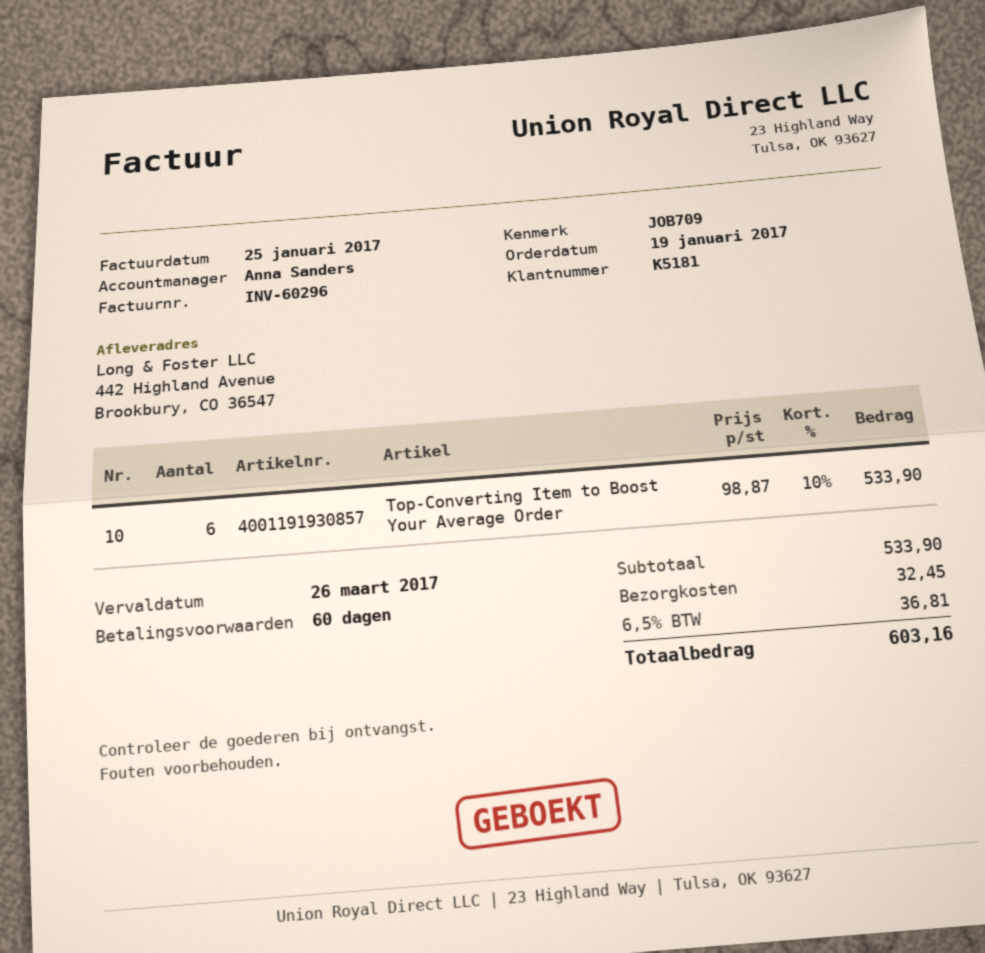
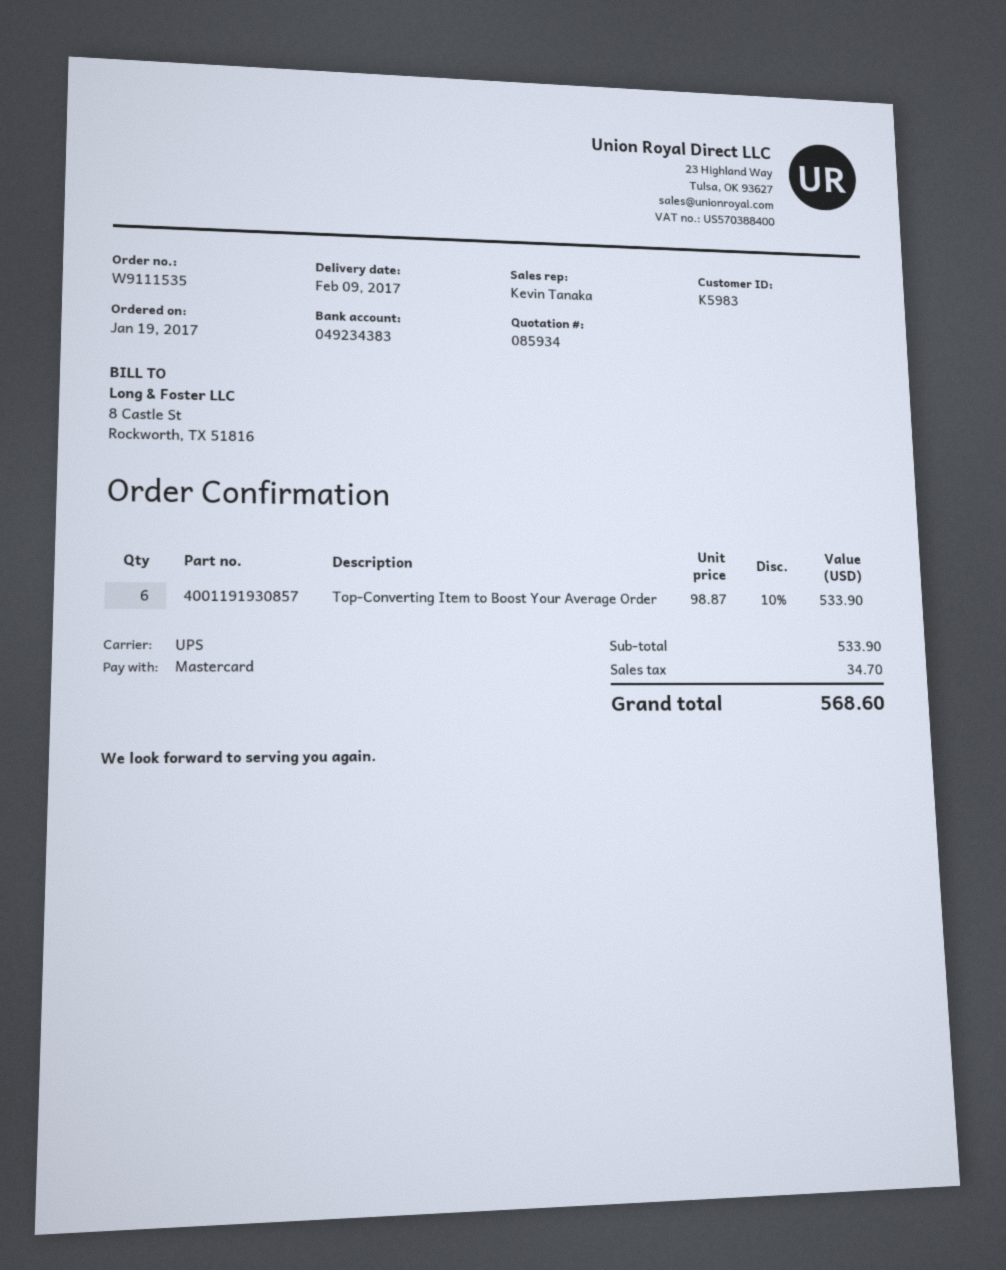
customer number: K5181 -> K5983
sales rep: Anna Sanders -> Kevin Tanaka
shipping: 32.45 -> none
tax: 36.81 -> 34.70
total: 603.16 -> 568.60

